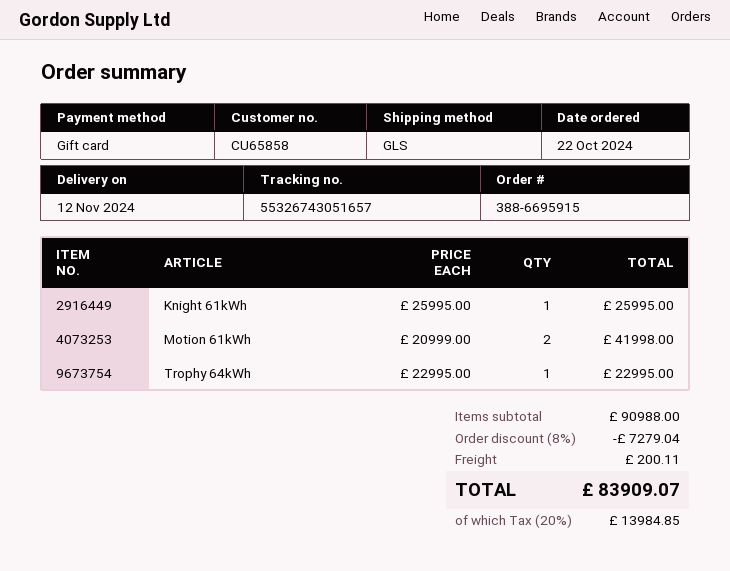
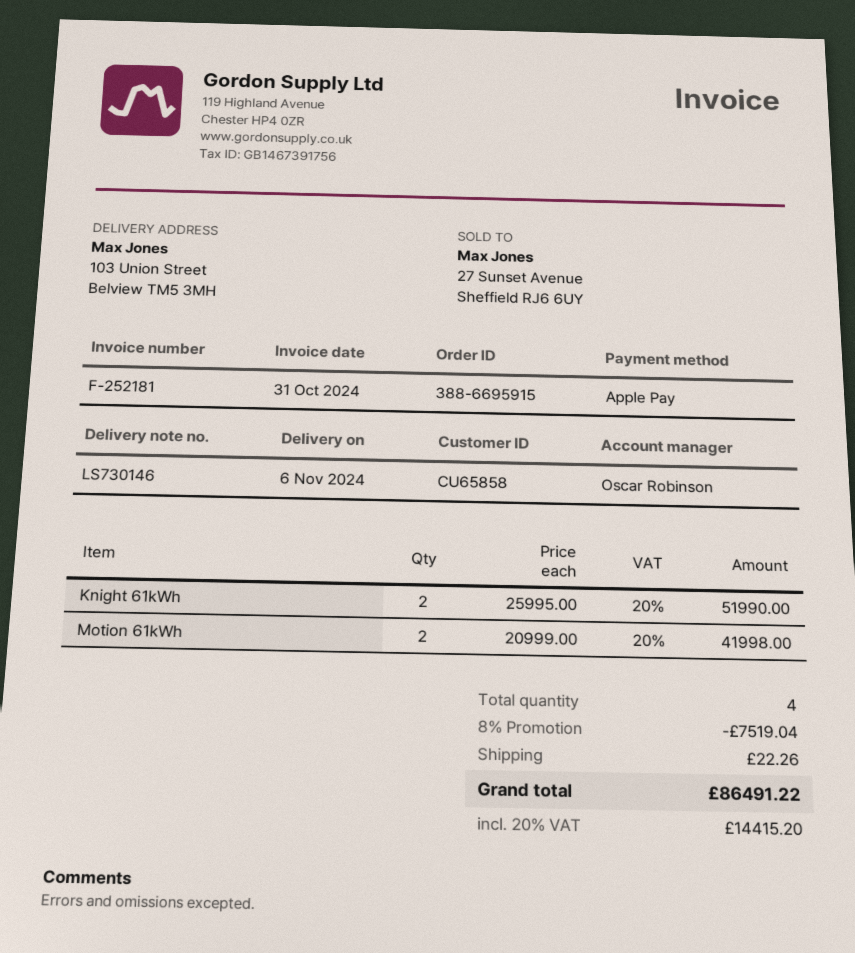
delivery date: 2024-11-12 -> 2024-11-06
payment method: gift card -> Apple Pay
Knight 61kWh: 1 x 25995.00 = 25995.00 -> 2 x 25995.00 = 51990.00
Trophy 64kWh: 1 x 22995.00 = 22995.00 -> none
discount: 8% = 7279.04 -> 8% = 7519.04
shipping: 200.11 -> 22.26
tax: 20% = 13984.85 -> 20% = 14415.20
total: 83909.07 -> 86491.22

